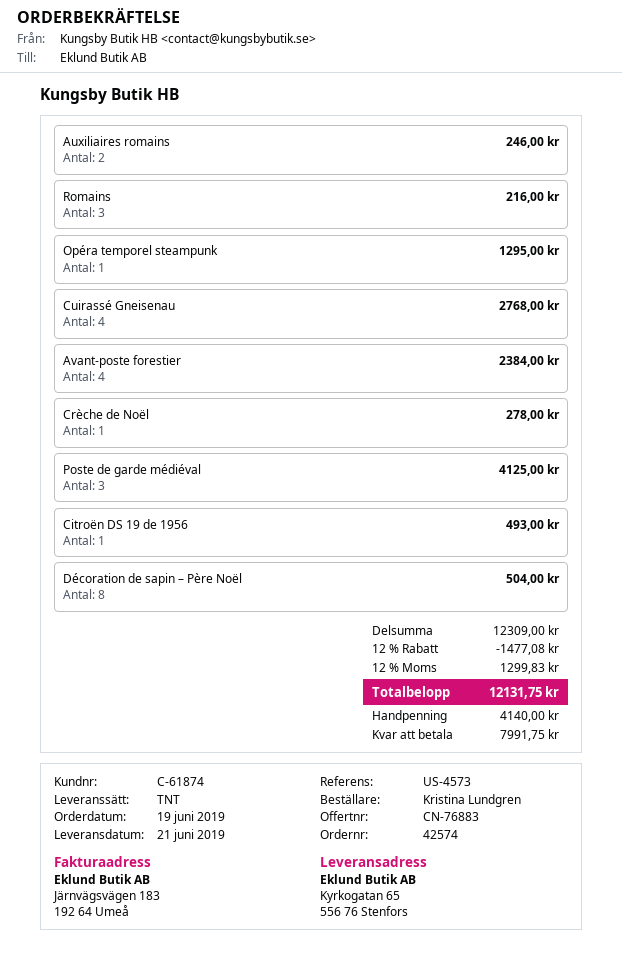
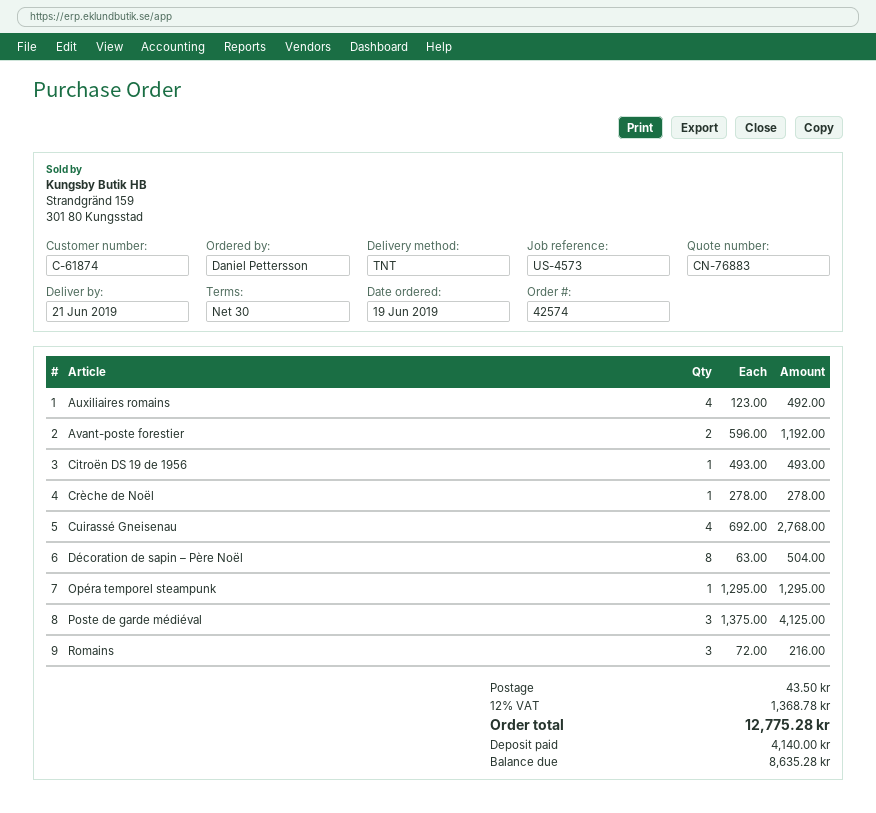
ordered by: Kristina Lundgren -> Daniel Pettersson
Auxiliaires romains: 2 for 246.00 -> 4 for 492.00
Avant-poste forestier: 4 for 2384.00 -> 2 for 1192.00
discount: 12% = 1477.08 -> none
shipping: none -> 43.50
tax: 12% = 1299.83 -> 12% = 1368.78
total: 12131.75 -> 12775.28
balance: 7991.75 -> 8635.28

